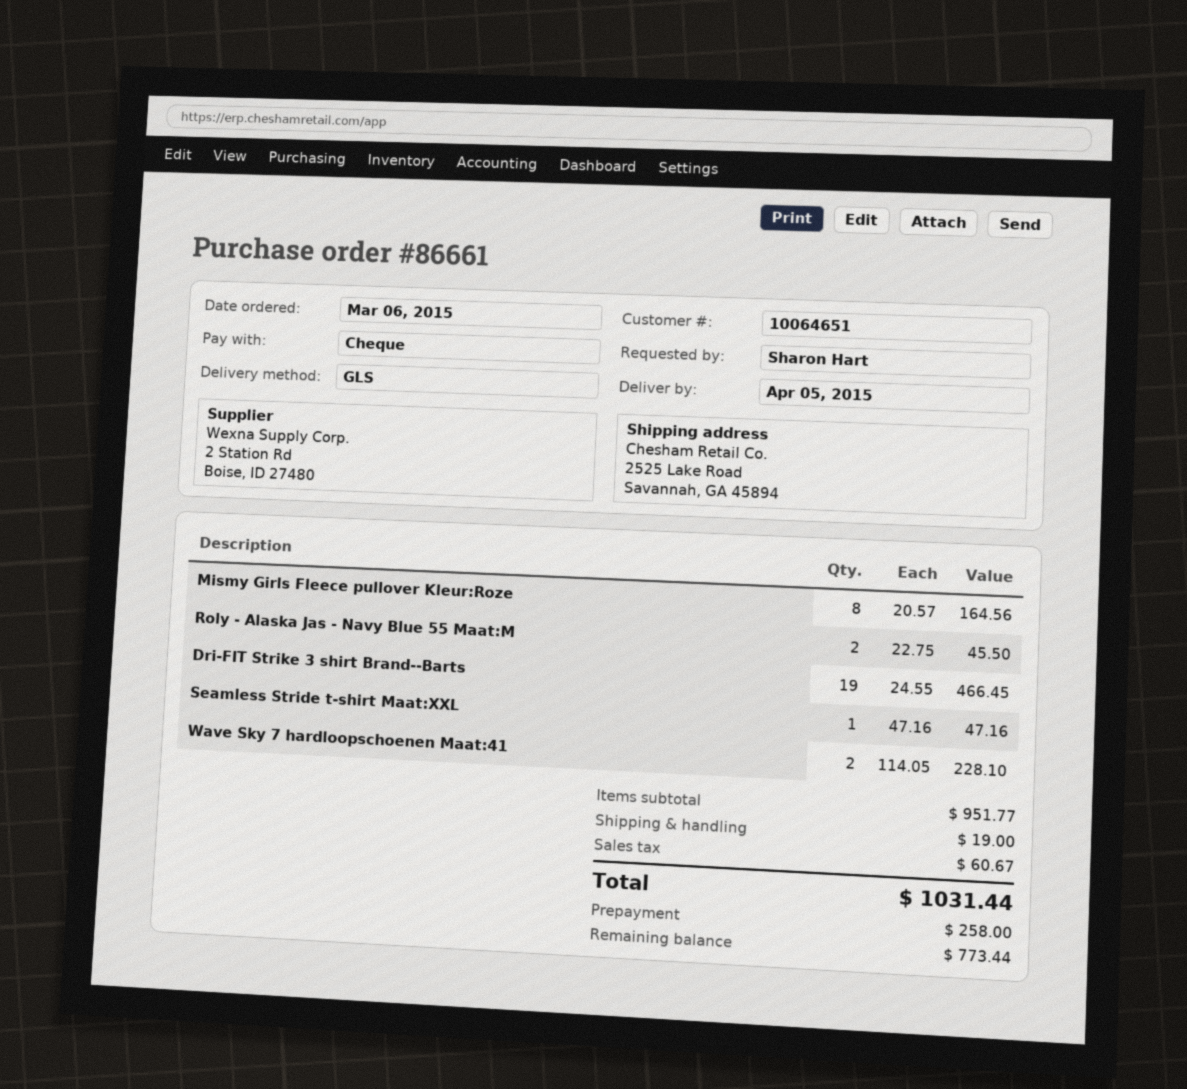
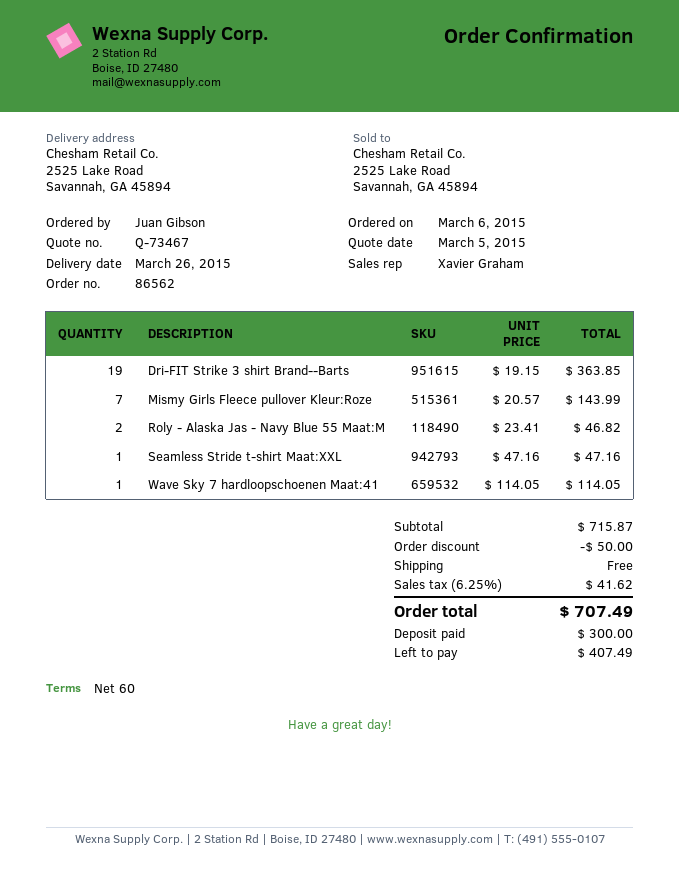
order number: 86661 -> 86562
delivery date: 2015-04-05 -> 2015-03-26
ordered by: Sharon Hart -> Juan Gibson
Mismy Girls Fleece pullover Kleur:Roze: 8 x 20.57 = 164.56 -> 7 x 20.57 = 143.99
Roly - Alaska Jas - Navy Blue 55 Maat:M: 2 x 22.75 = 45.50 -> 2 x 23.41 = 46.82
Dri-FIT Strike 3 shirt Brand--Barts: 19 x 24.55 = 466.45 -> 19 x 19.15 = 363.85
Wave Sky 7 hardloopschoenen Maat:41: 2 x 114.05 = 228.10 -> 1 x 114.05 = 114.05
subtotal: 951.77 -> 715.87
discount: none -> 50.00
shipping: 19.00 -> 0.00
tax: 60.67 -> 41.62
total: 1031.44 -> 707.49
deposit: 258.00 -> 300.00
balance: 773.44 -> 407.49

